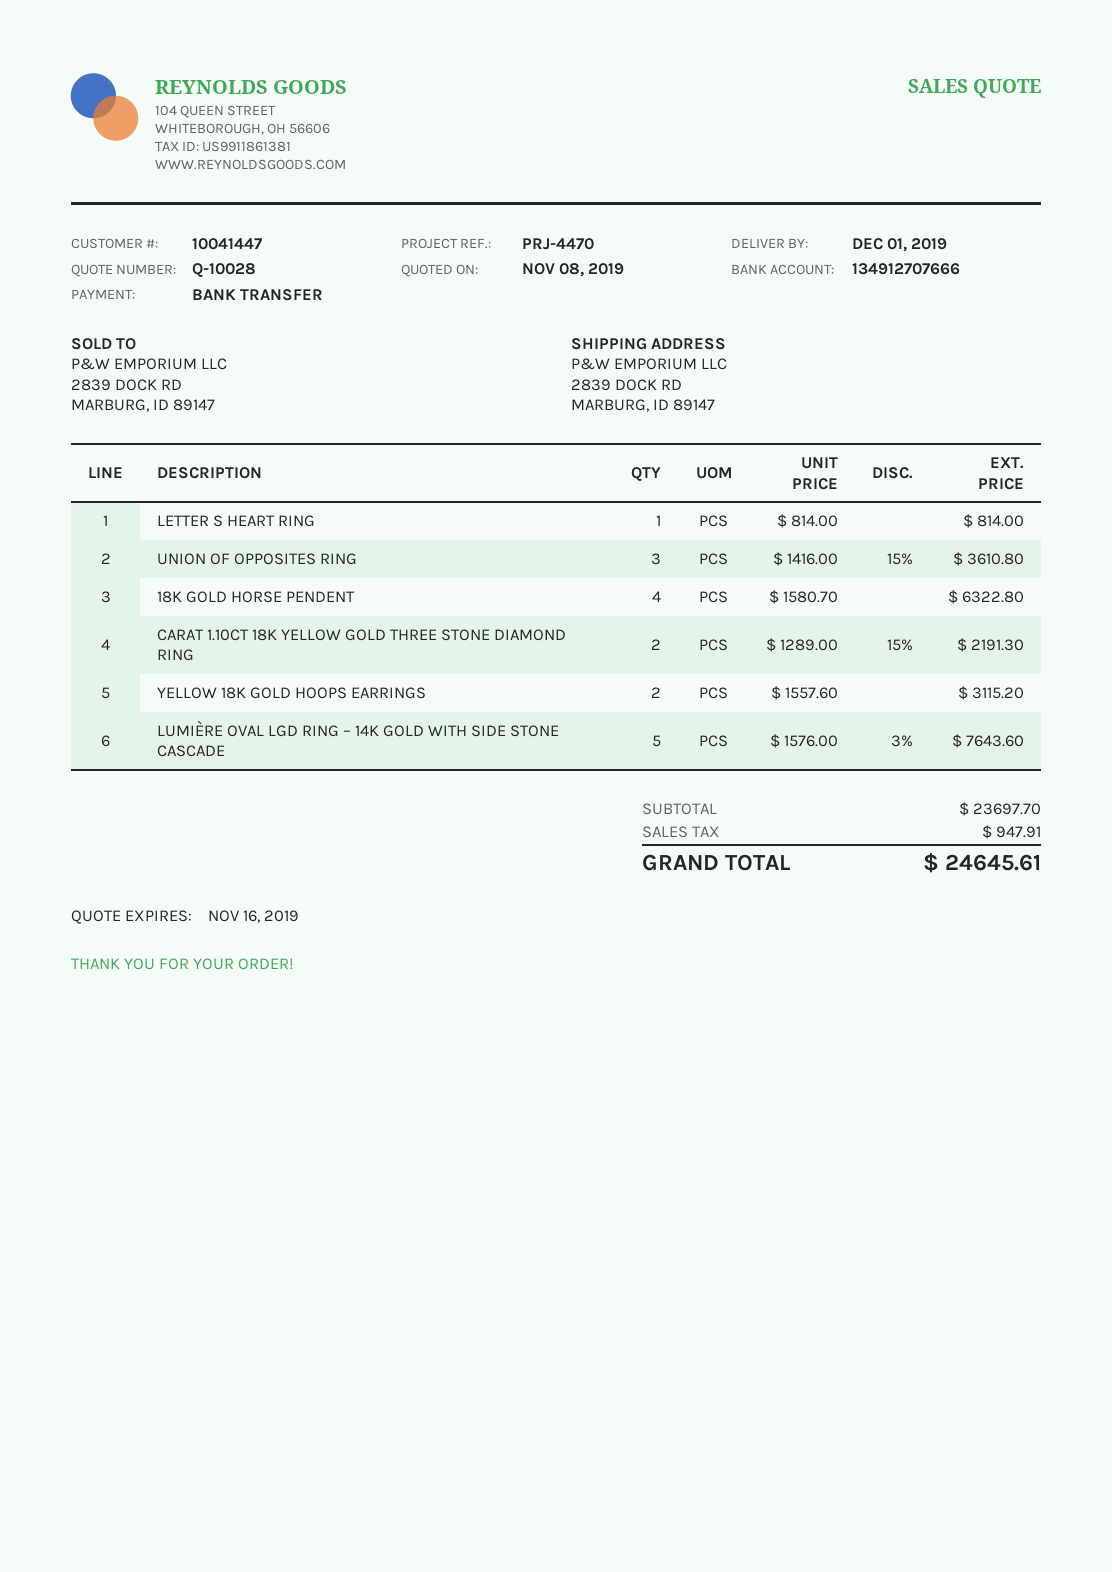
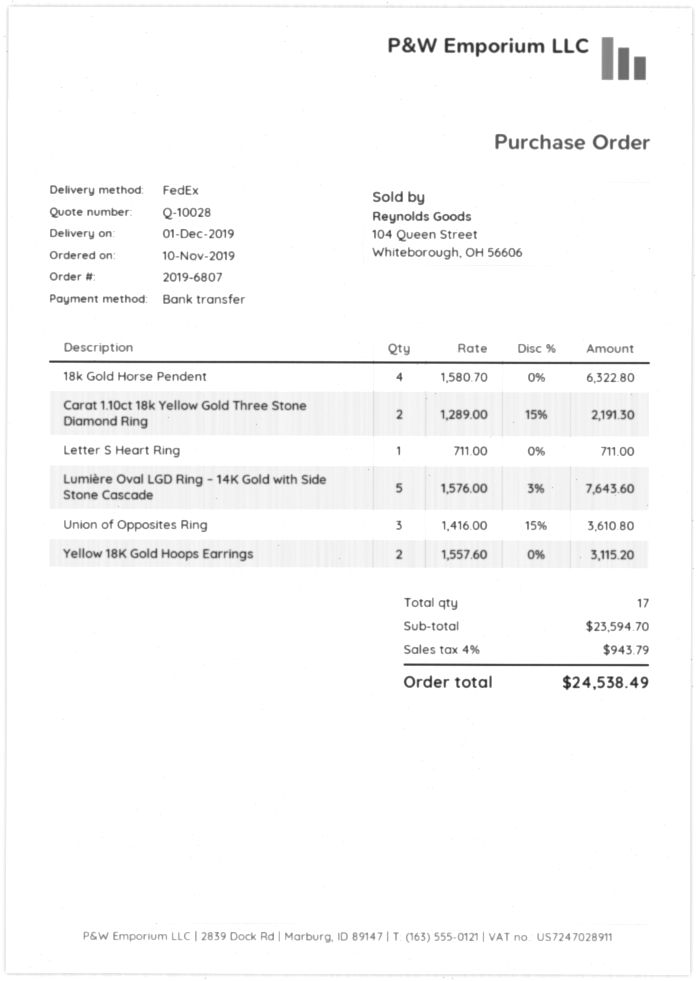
LETTER S HEART RING: 1 x 814.00 = 814.00 -> 1 x 711.00 = 711.00
subtotal: 23697.70 -> 23594.70
tax: 947.91 -> 943.79
total: 24645.61 -> 24538.49

